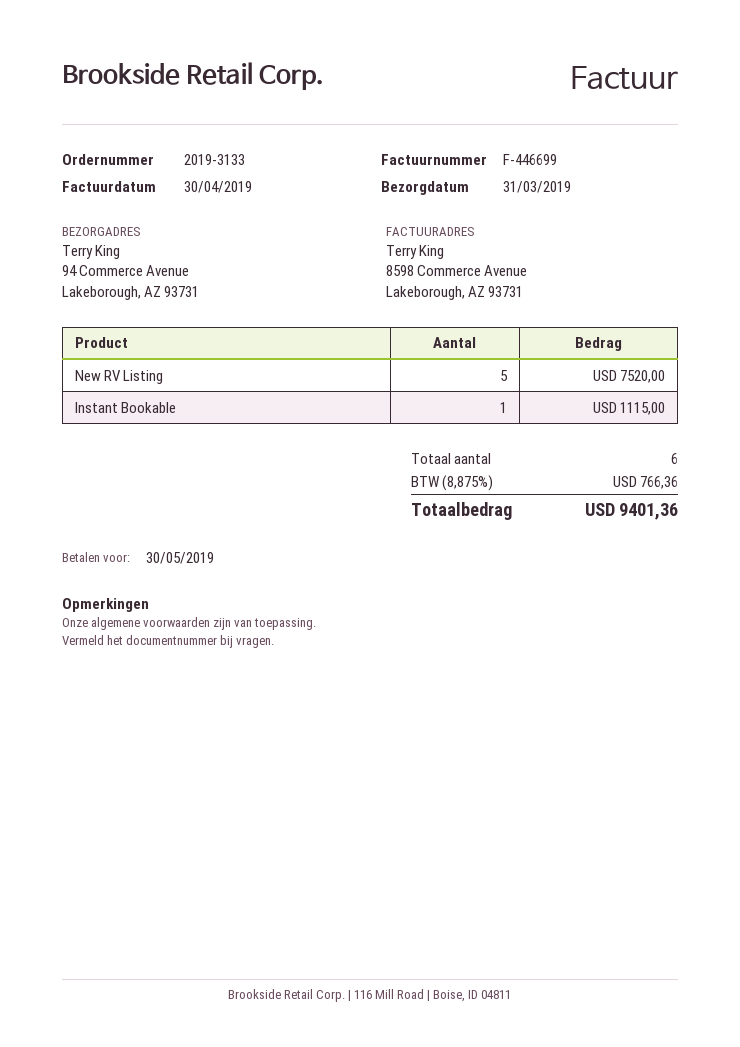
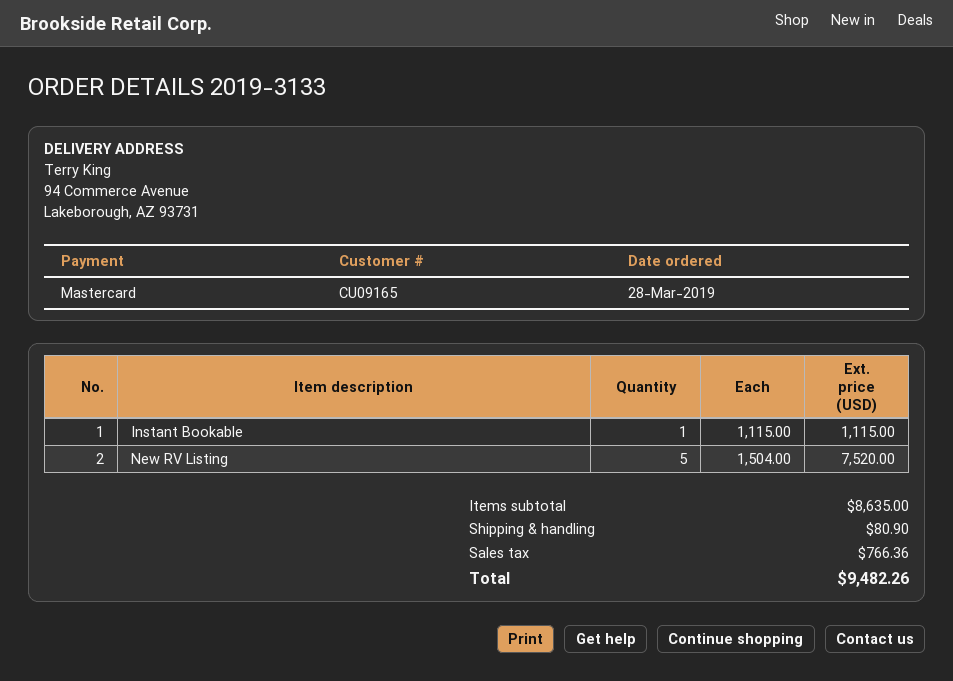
shipping: none -> 80.90
total: 9401.36 -> 9482.26

